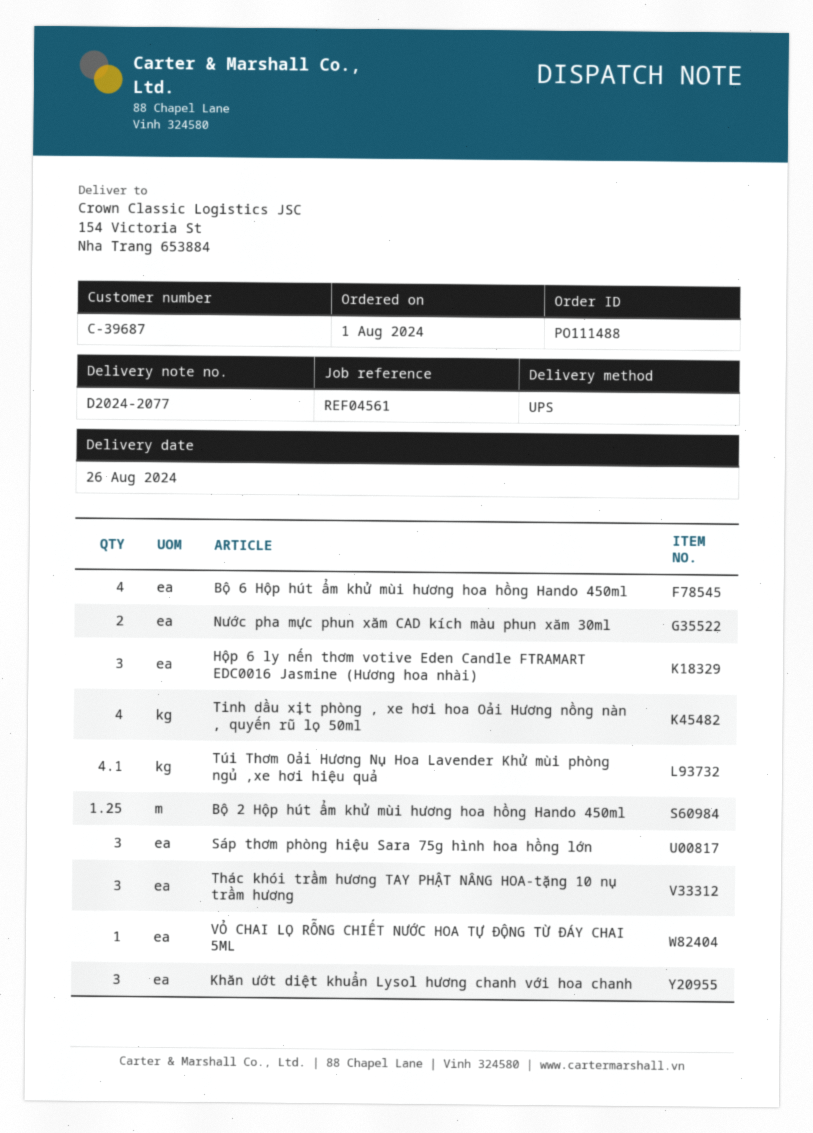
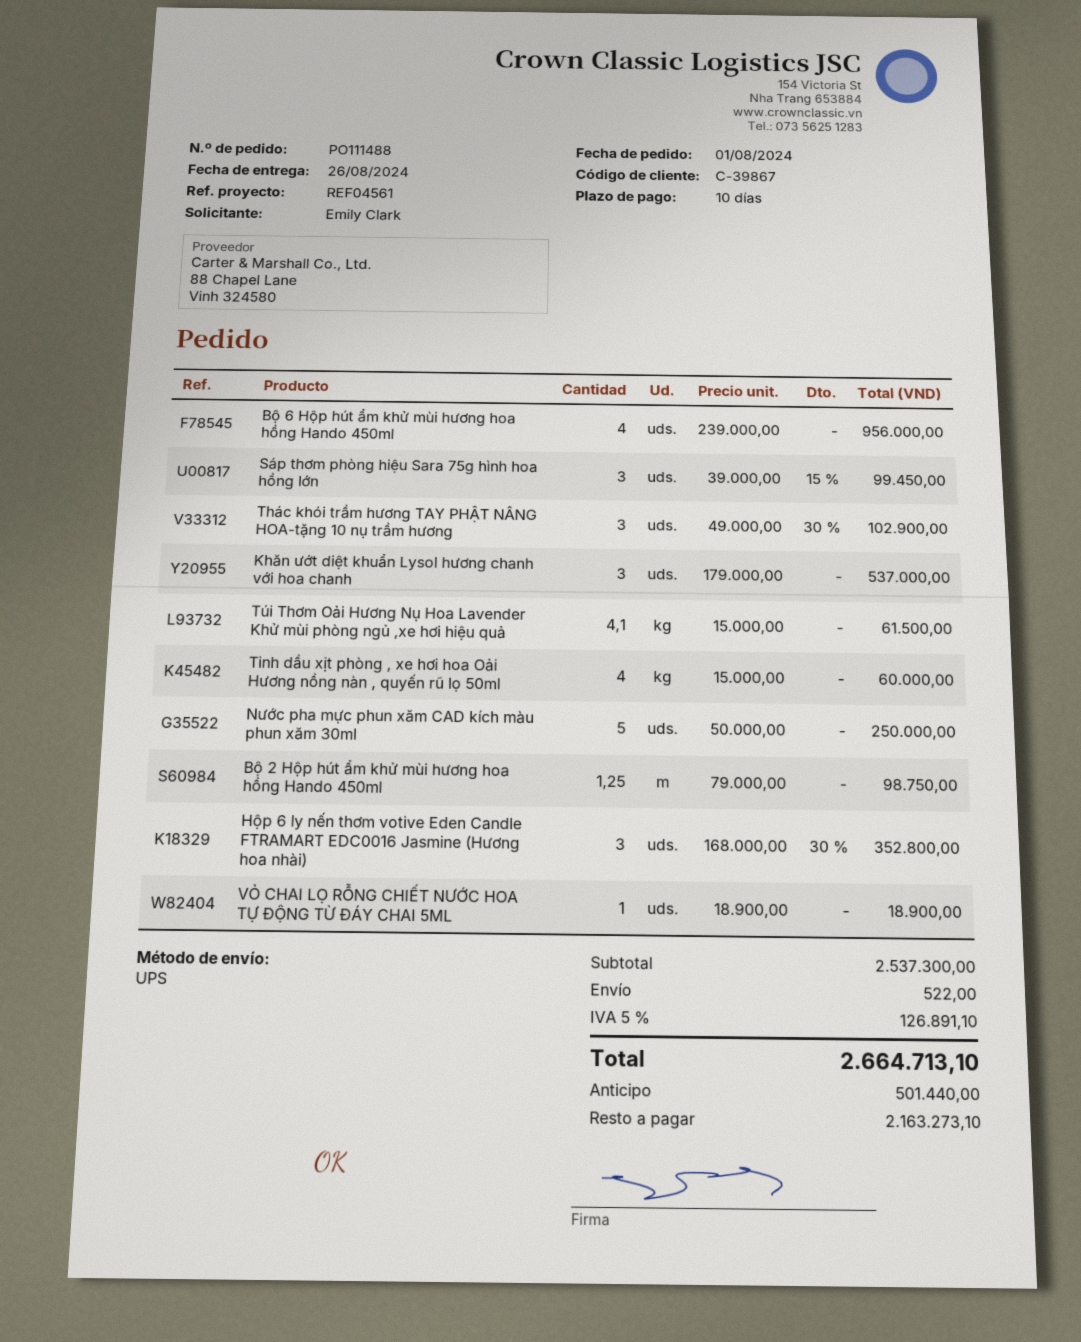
customer number: C-39687 -> C-39867
Nước pha mực phun xăm CAD kích màu phun xăm 30ml: 2 -> 5

